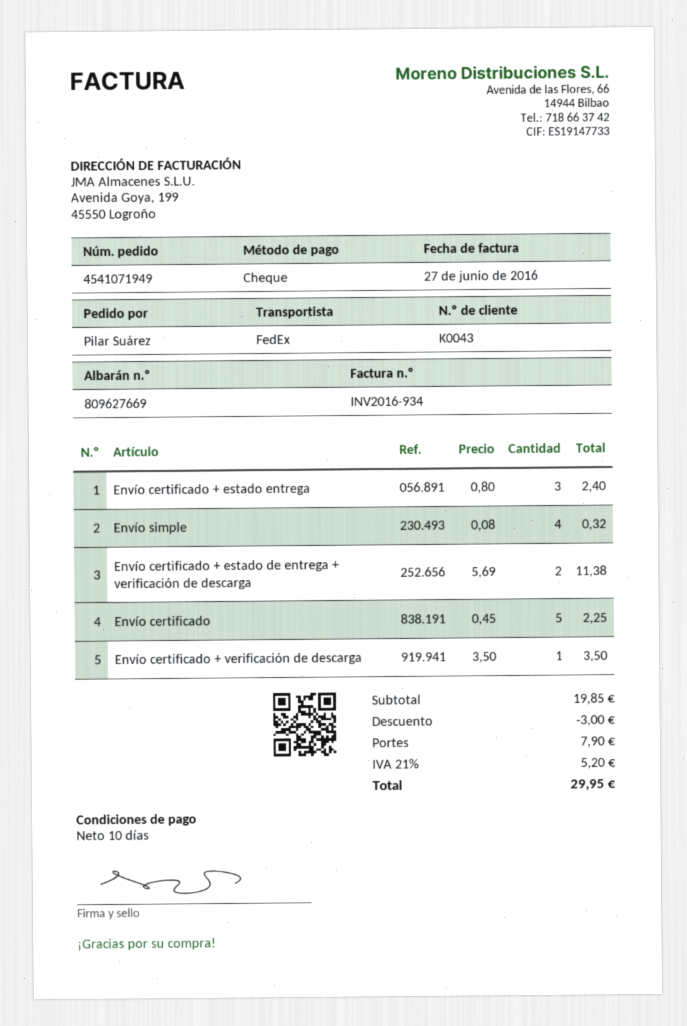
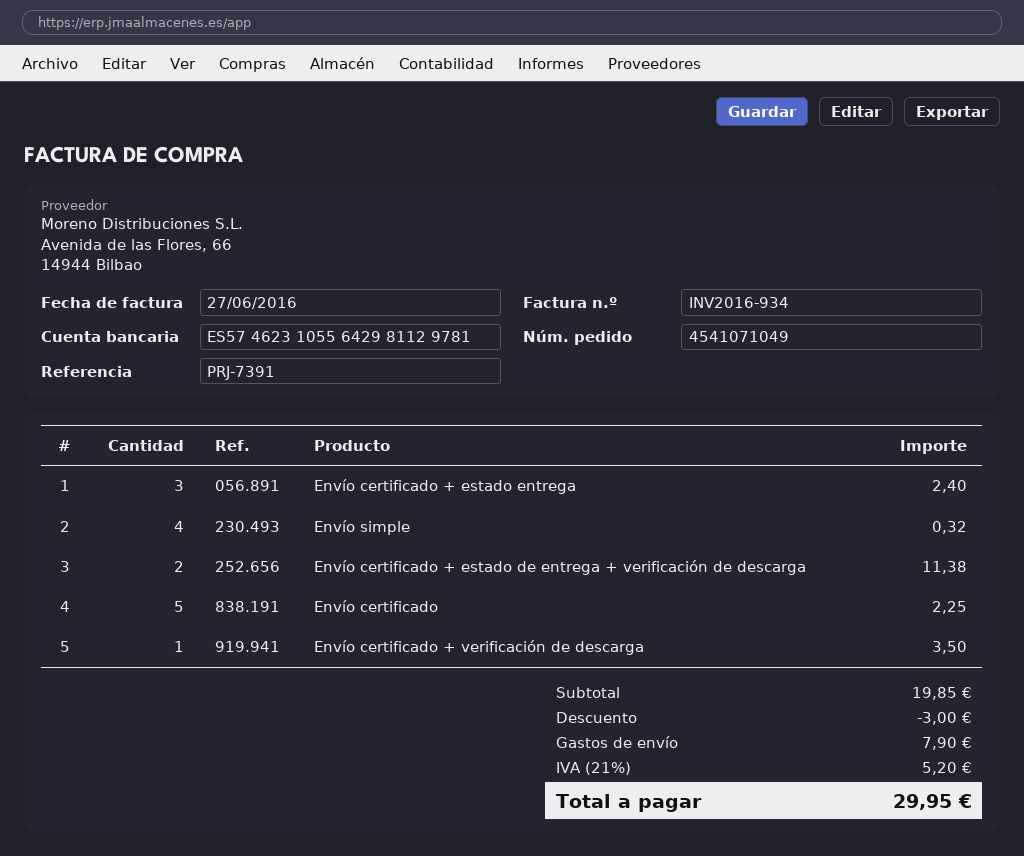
order number: 4541071949 -> 4541071049

